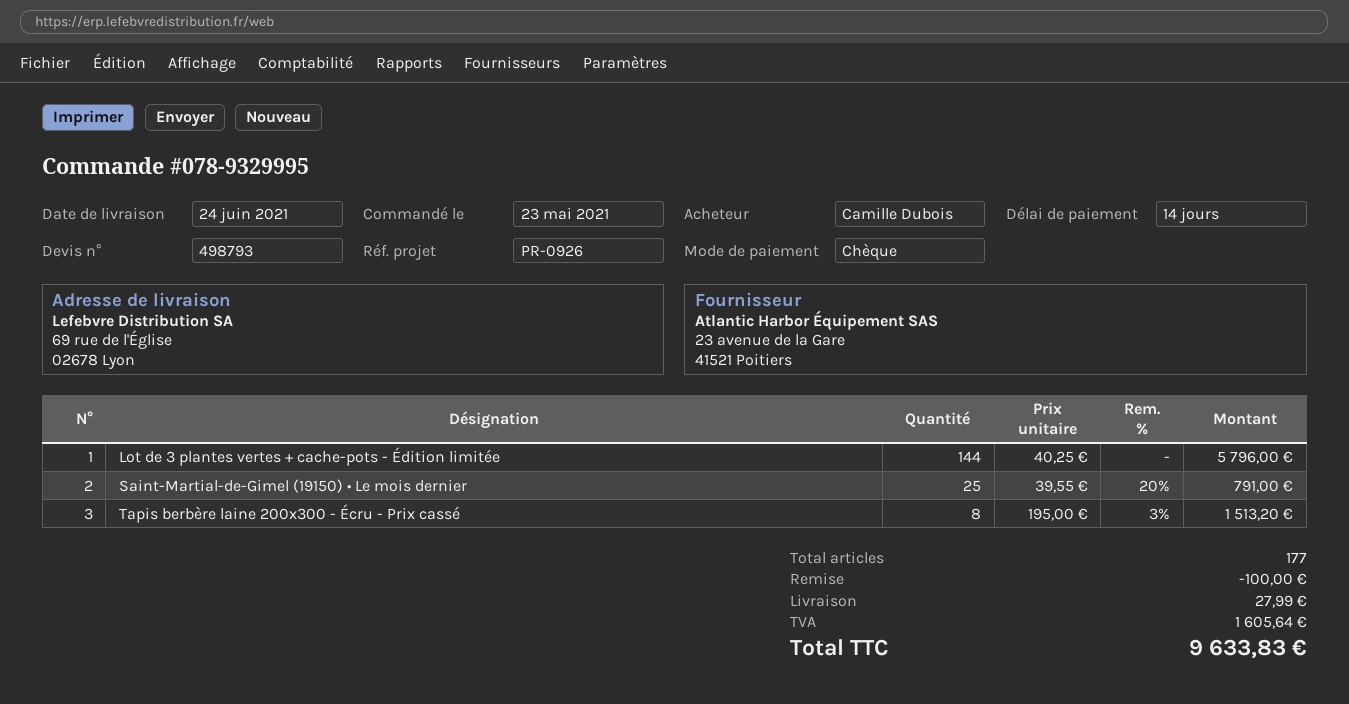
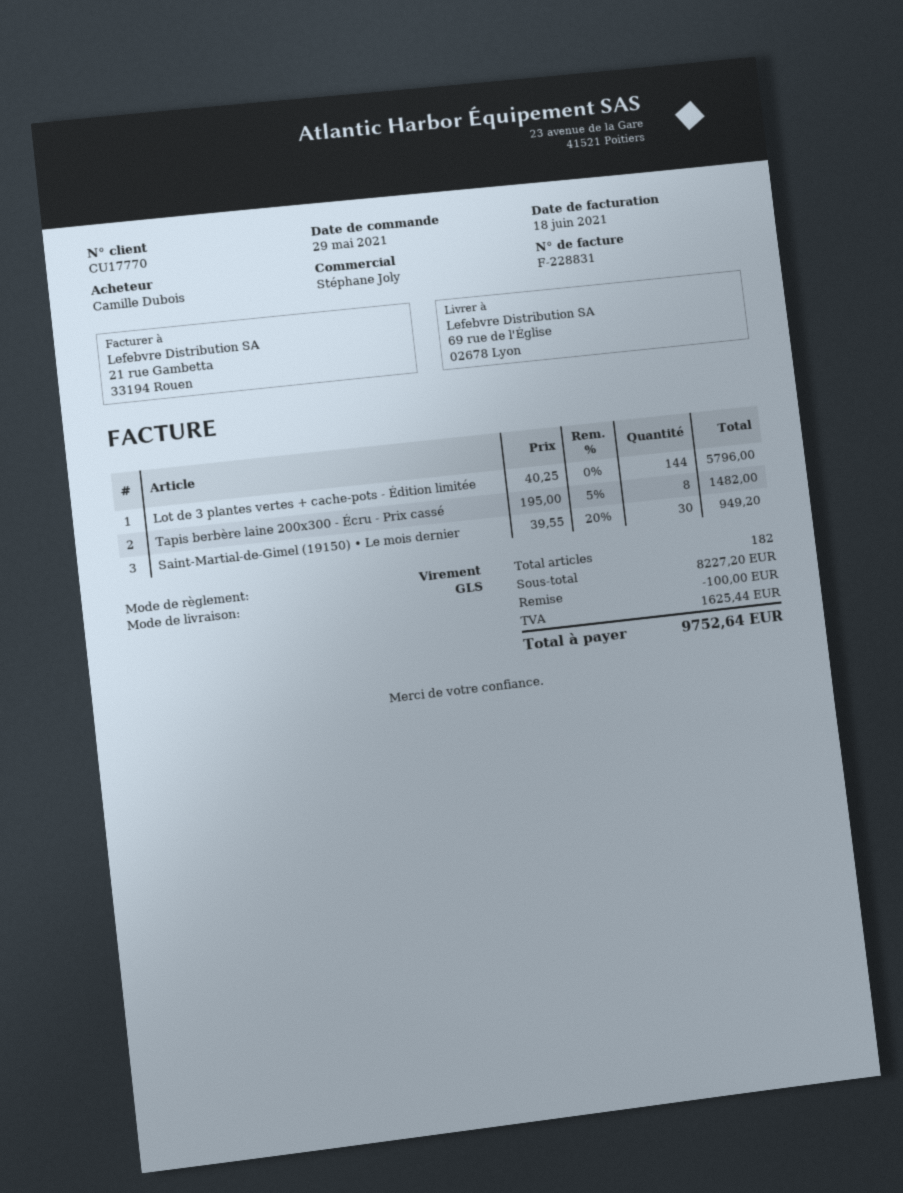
order date: 2021-05-23 -> 2021-05-29
payment method: cheque -> bank transfer
Saint-Martial-de-Gimel (19150) • Le mois dernier: 25 x 39.55 - 20% = 791.00 -> 30 x 39.55 - 20% = 949.20
Tapis berbère laine 200x300 - Écru - Prix cassé: 8 x 195.00 - 3% = 1513.20 -> 8 x 195.00 - 5% = 1482.00
total quantity: 177 -> 182
shipping: 27.99 -> none
tax: 1605.64 -> 1625.44
total: 9633.83 -> 9752.64

